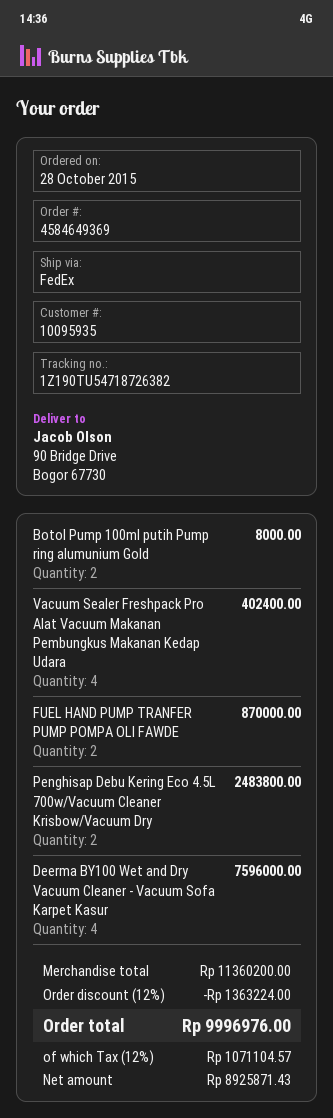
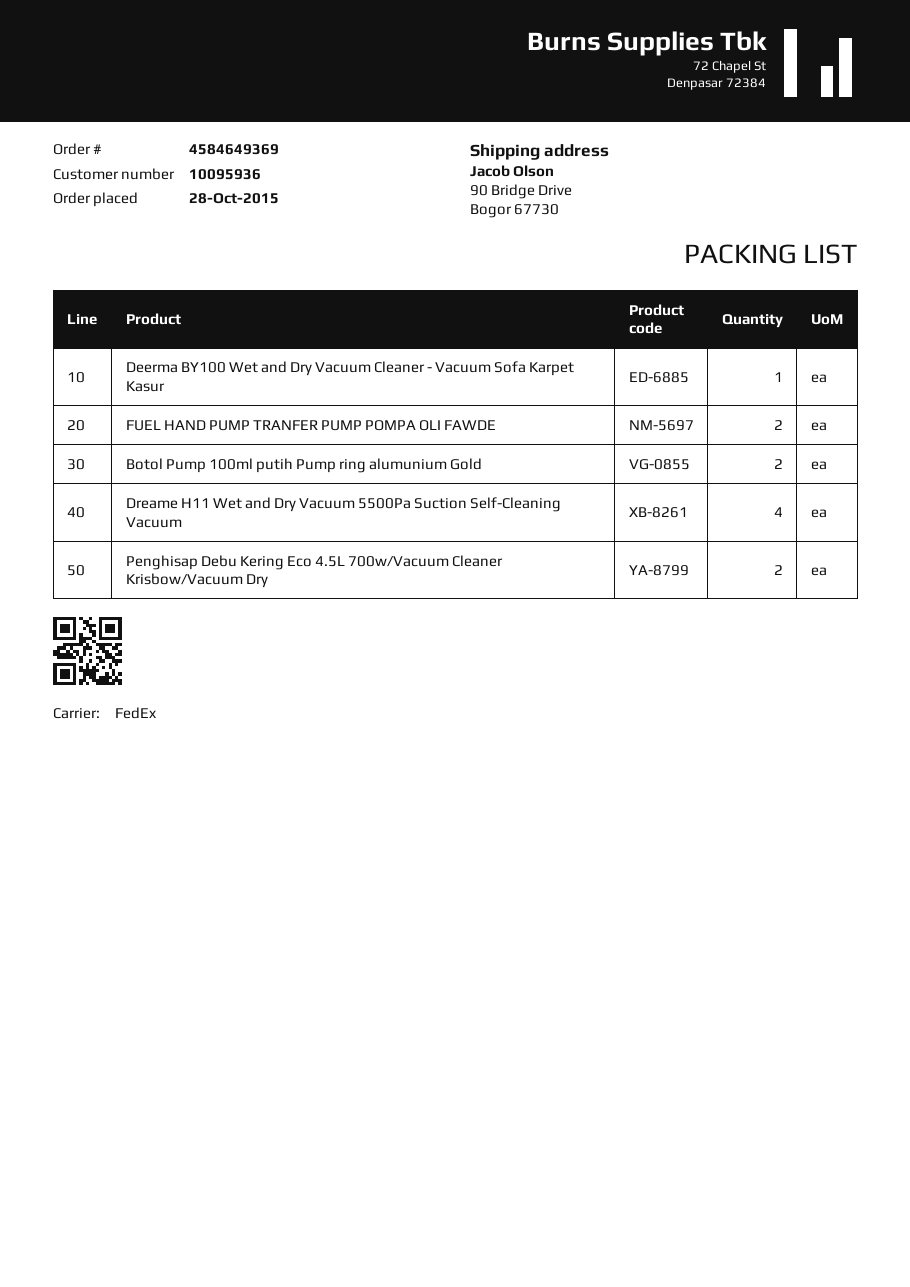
customer number: 10095935 -> 10095936
Vacuum Sealer Freshpack Pro Alat Vacuum Makanan Pembungkus Makanan Kedap Udara: 4 -> none
Deerma BY100 Wet and Dry Vacuum Cleaner - Vacuum Sofa Karpet Kasur: 4 -> 1
Dreame H11 Wet and Dry Vacuum 5500Pa Suction Self-Cleaning Vacuum: none -> 4

